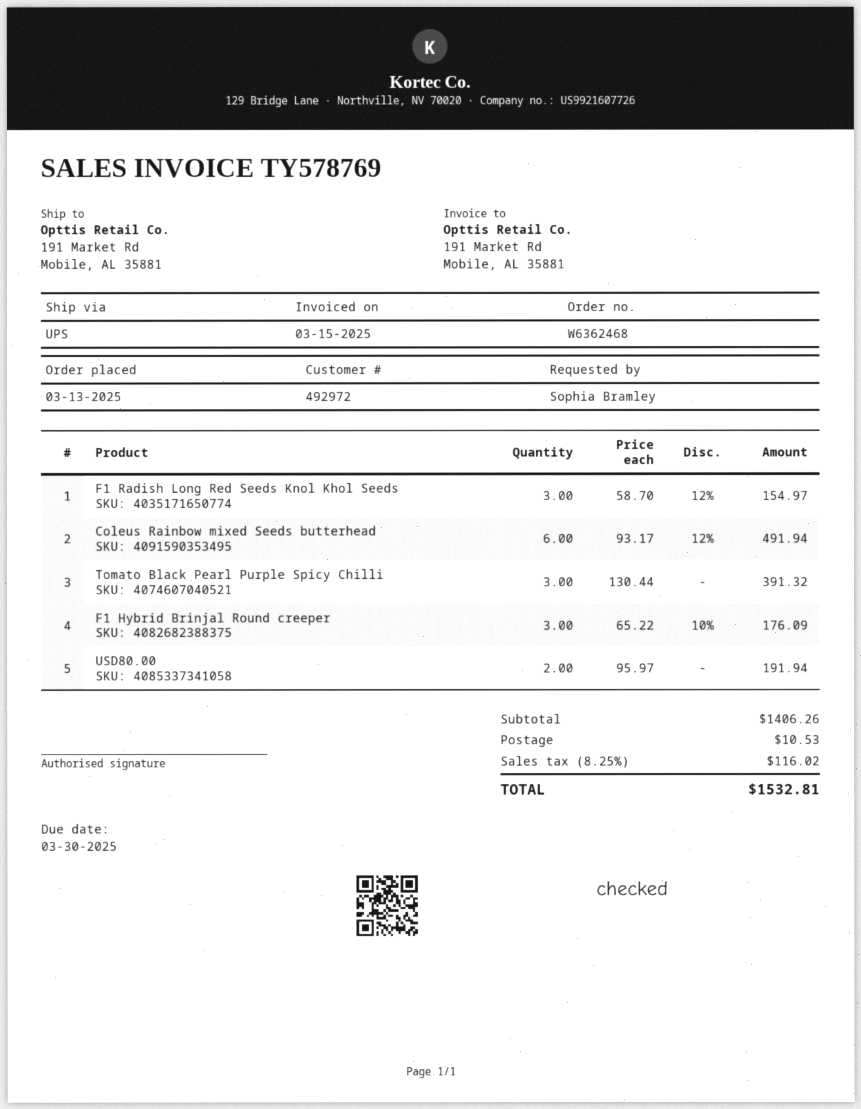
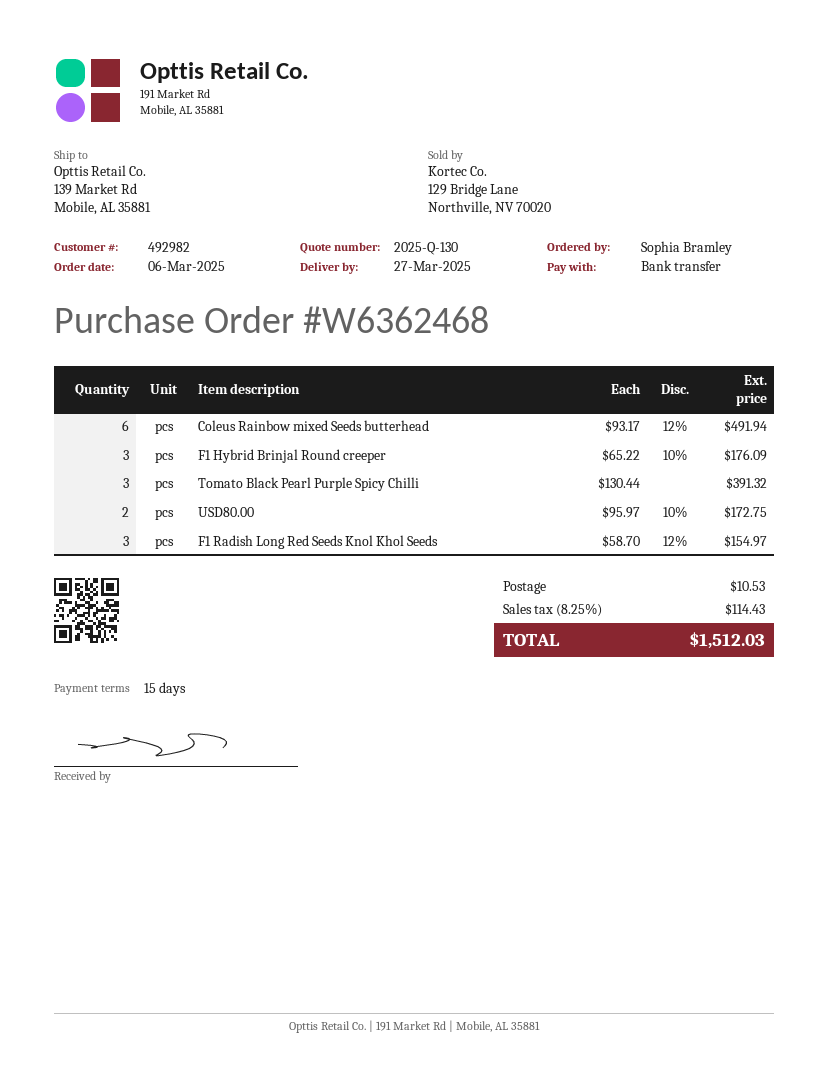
order date: 2025-03-13 -> 2025-03-06
customer number: 492972 -> 492982
ship to: 191 Market Rd, Mobile, AL 35881 -> 139 Market Rd, Mobile, AL 35881
USD80.00: 2 x 95.97 = 191.94 -> 2 x 95.97 - 10% = 172.75
tax: 8.25% = 116.02 -> 8.25% = 114.43
total: 1532.81 -> 1512.03

